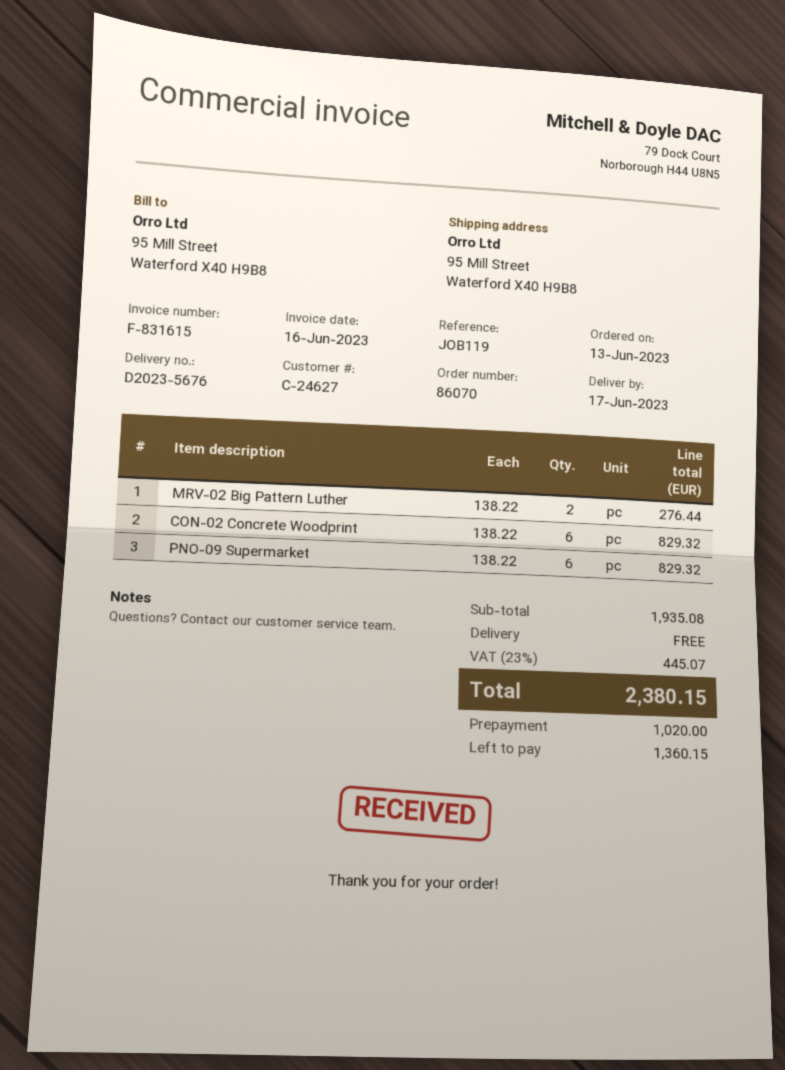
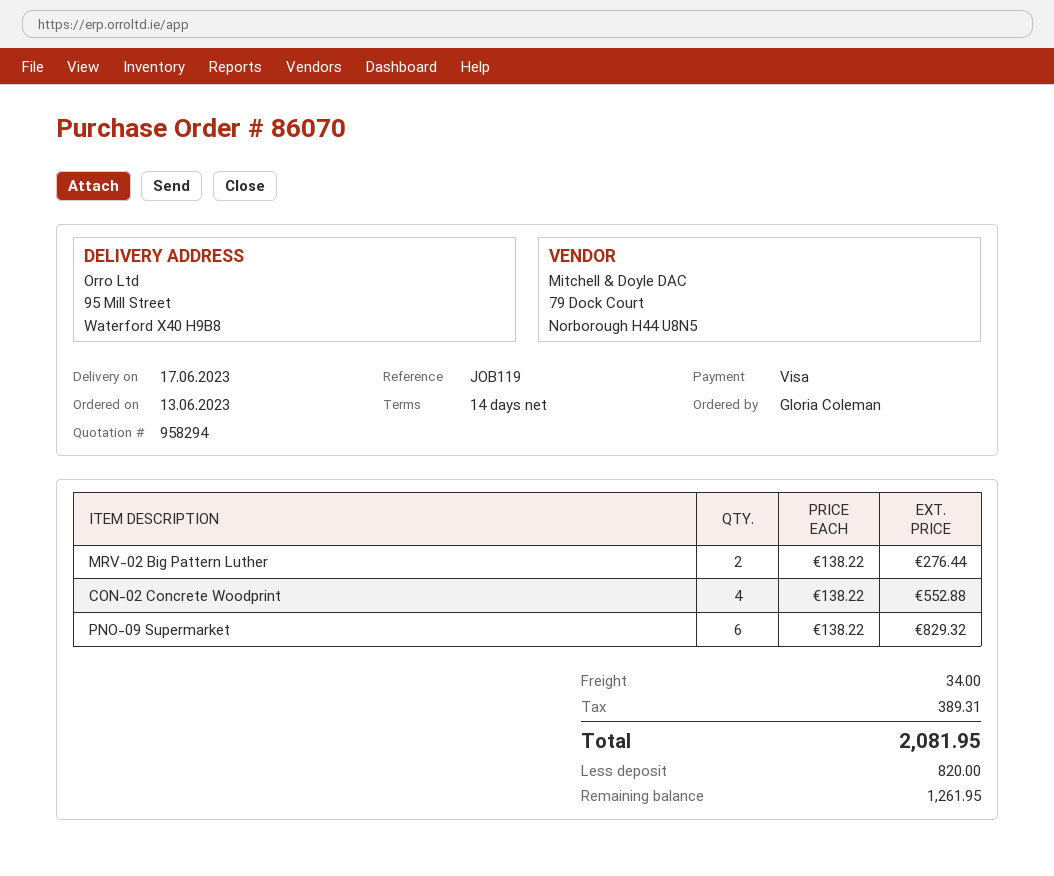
CON-02 Concrete Woodprint: 6 x 138.22 = 829.32 -> 4 x 138.22 = 552.88
shipping: 0.00 -> 34.00
tax: 445.07 -> 389.31
total: 2380.15 -> 2081.95
deposit: 1020.00 -> 820.00
balance: 1360.15 -> 1261.95

